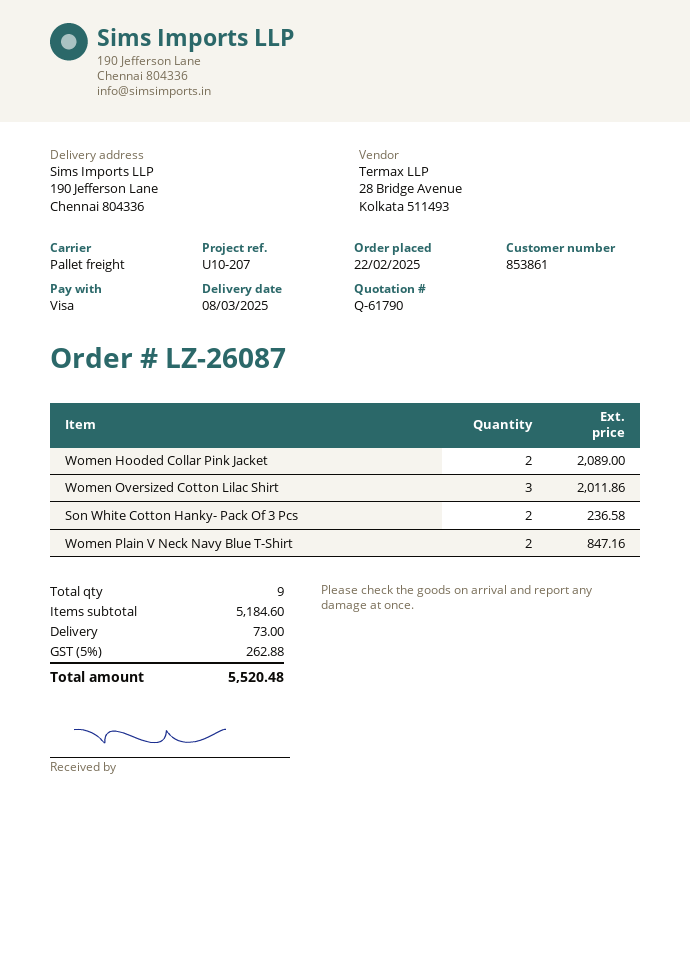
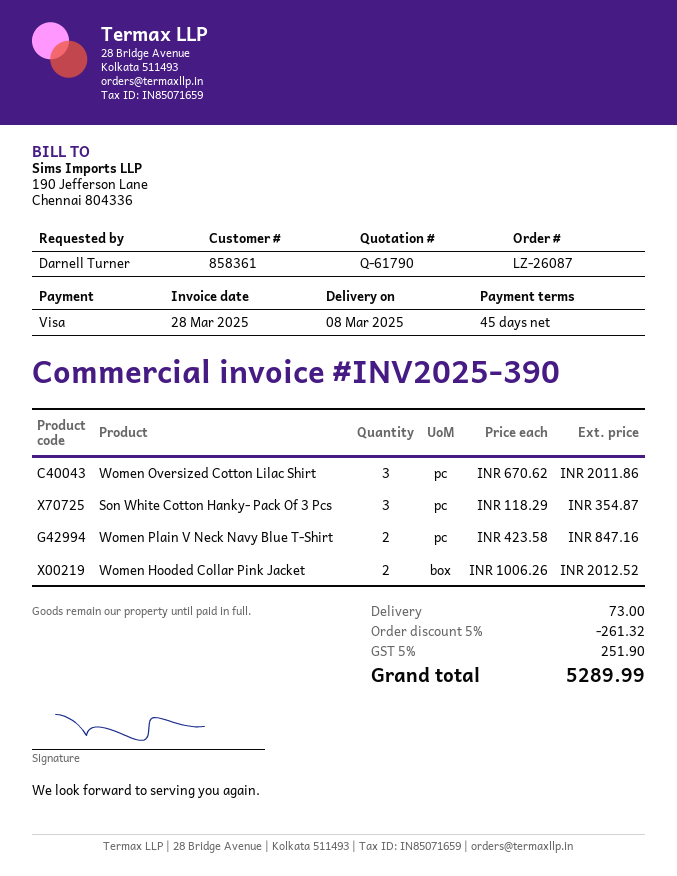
customer number: 853861 -> 858361
Women Hooded Collar Pink Jacket: 2 for 2089.00 -> 2 for 2012.52
Son White Cotton Hanky- Pack Of 3 Pcs: 2 for 236.58 -> 3 for 354.87
discount: none -> 5% = 261.32
tax: 5% = 262.88 -> 5% = 251.90
total: 5520.48 -> 5289.99

